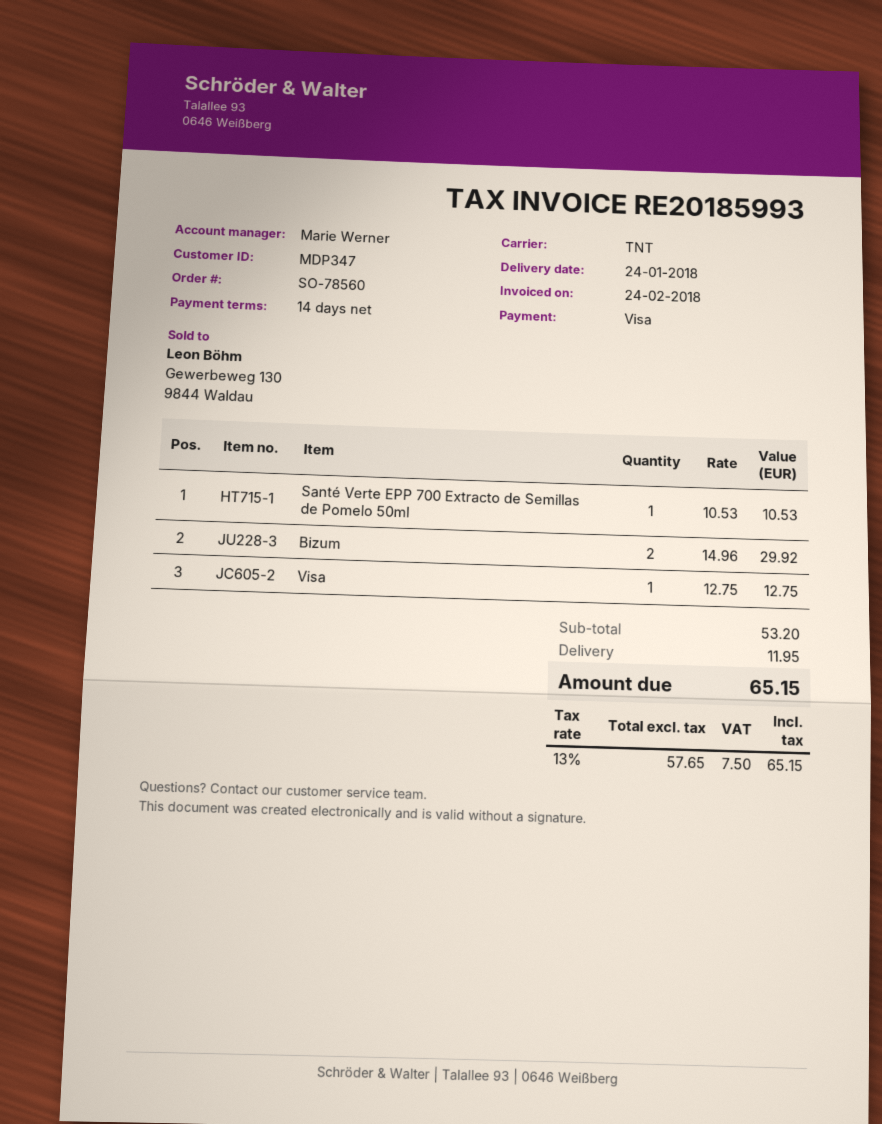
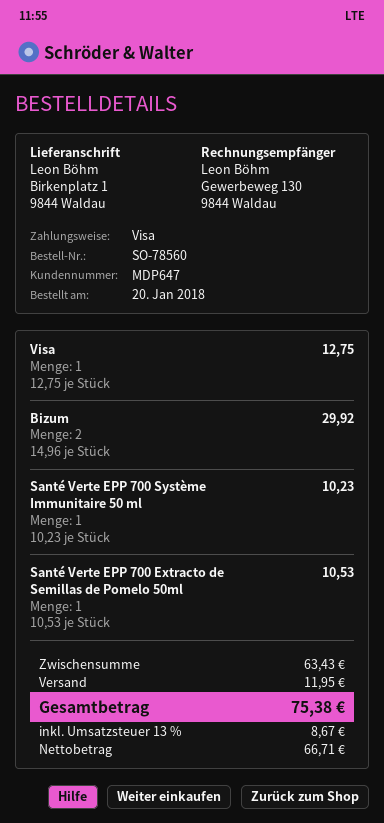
customer number: MDP347 -> MDP647
Santé Verte EPP 700 Système Immunitaire 50 ml: none -> 1 x 10.23 = 10.23
subtotal: 53.20 -> 63.43
net: 57.65 -> 66.71
tax: 13% = 7.50 -> 13% = 8.67
total: 65.15 -> 75.38

